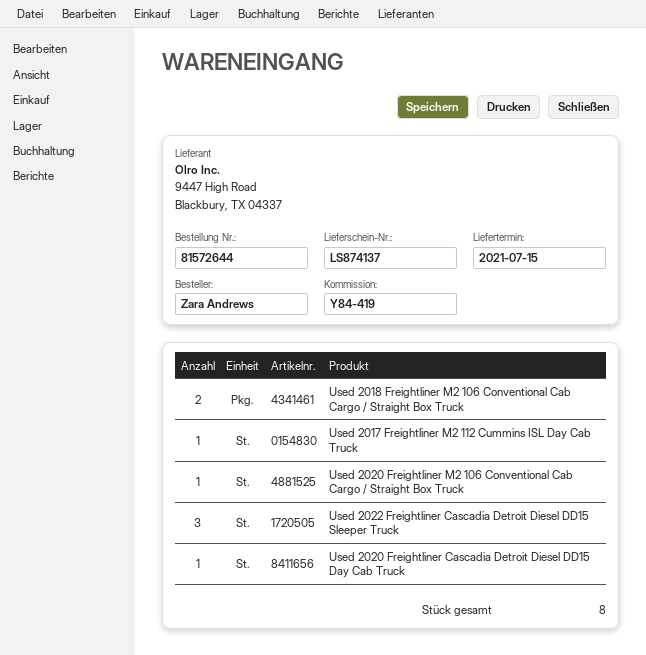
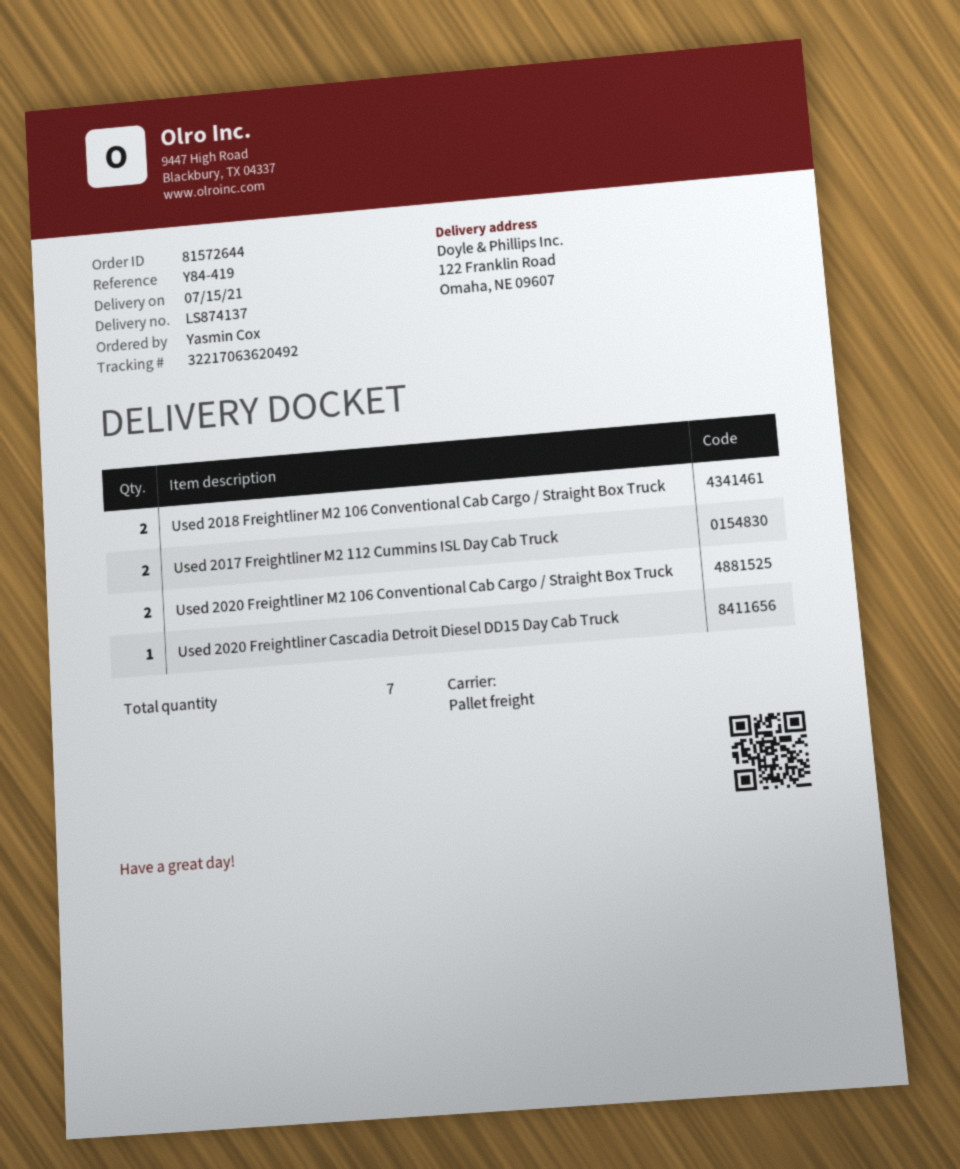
ordered by: Zara Andrews -> Yasmin Cox
Used 2017 Freightliner M2 112 Cummins ISL Day Cab Truck: 1 -> 2
Used 2020 Freightliner M2 106 Conventional Cab Cargo / Straight Box Truck: 1 -> 2
Used 2022 Freightliner Cascadia Detroit Diesel DD15 Sleeper Truck: 3 -> none
total quantity: 8 -> 7

